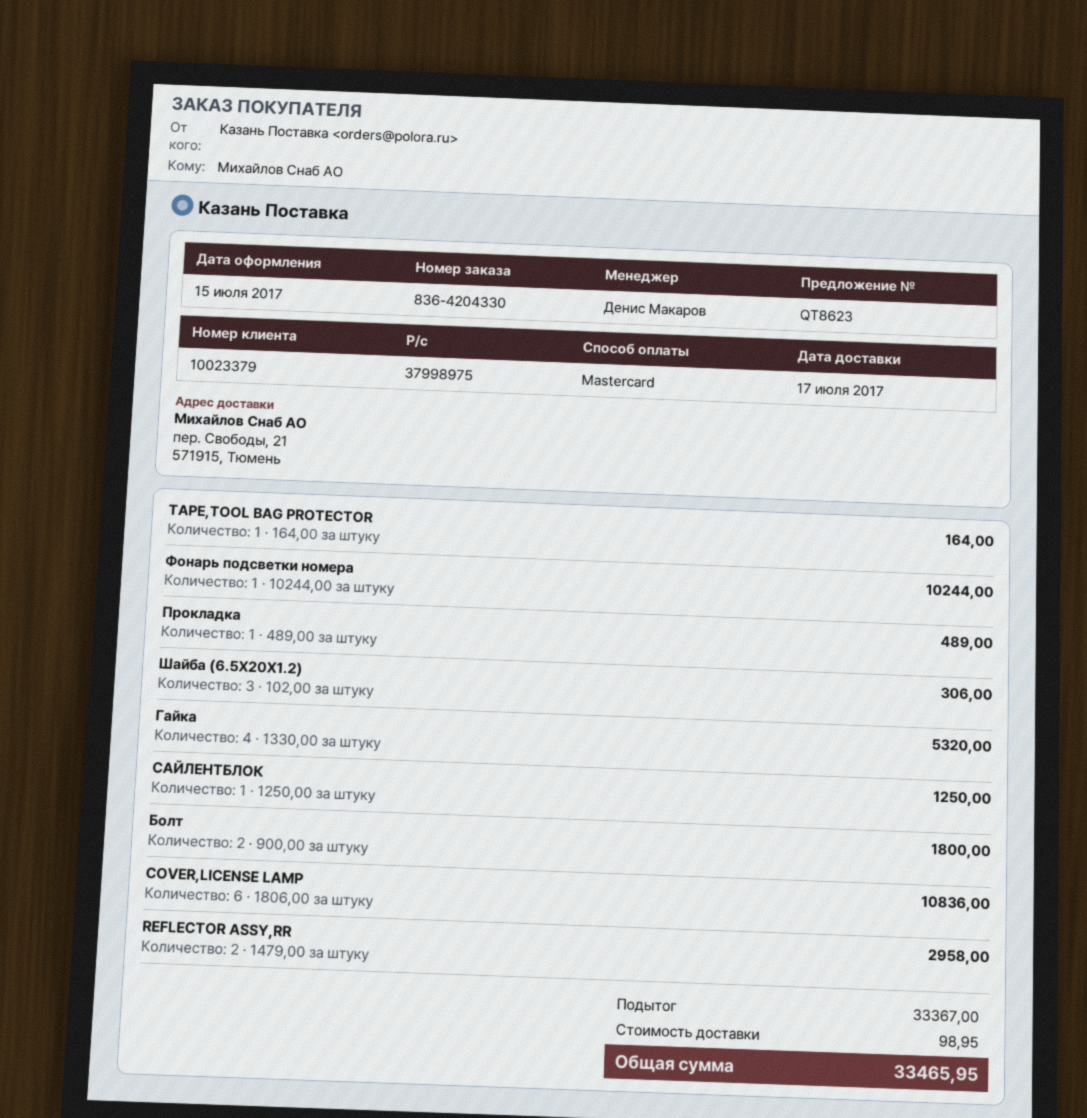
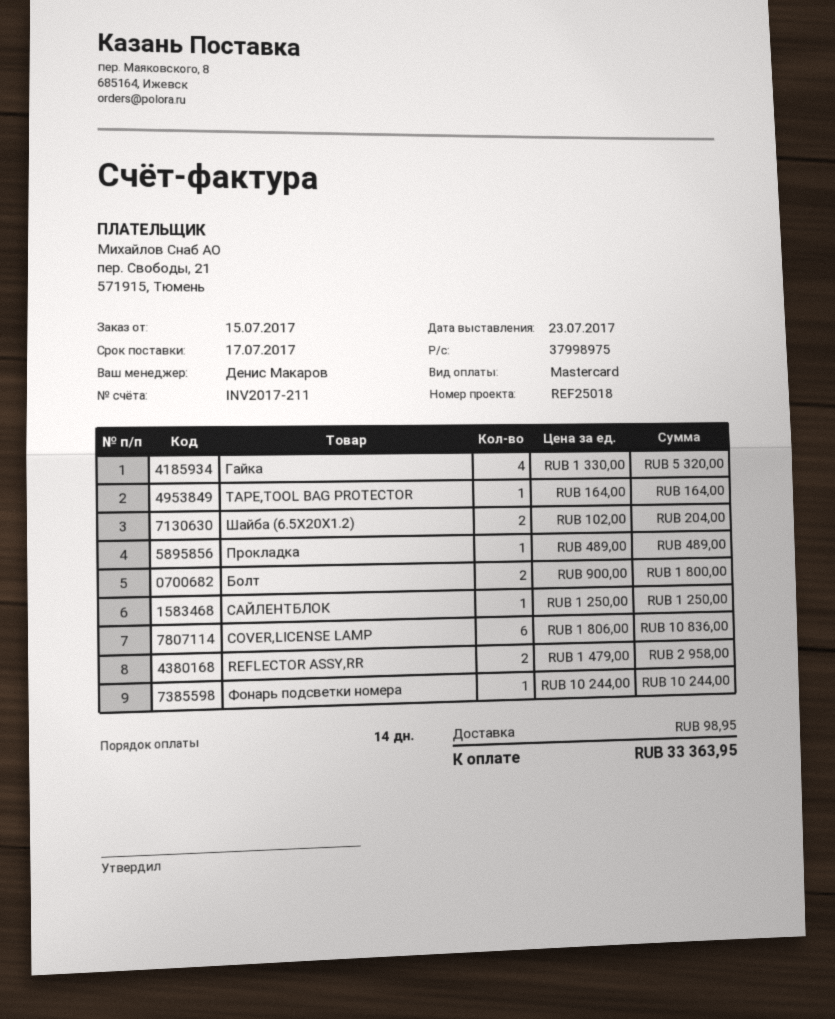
Шайба (6.5X20X1.2): 3 x 102.00 = 306.00 -> 2 x 102.00 = 204.00
total: 33465.95 -> 33363.95

